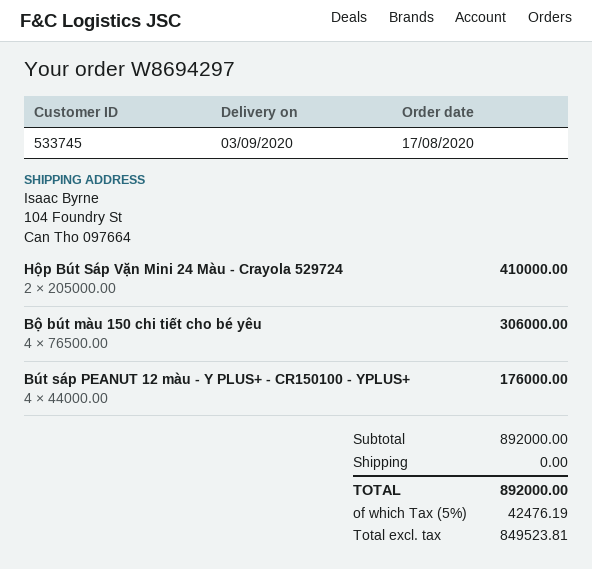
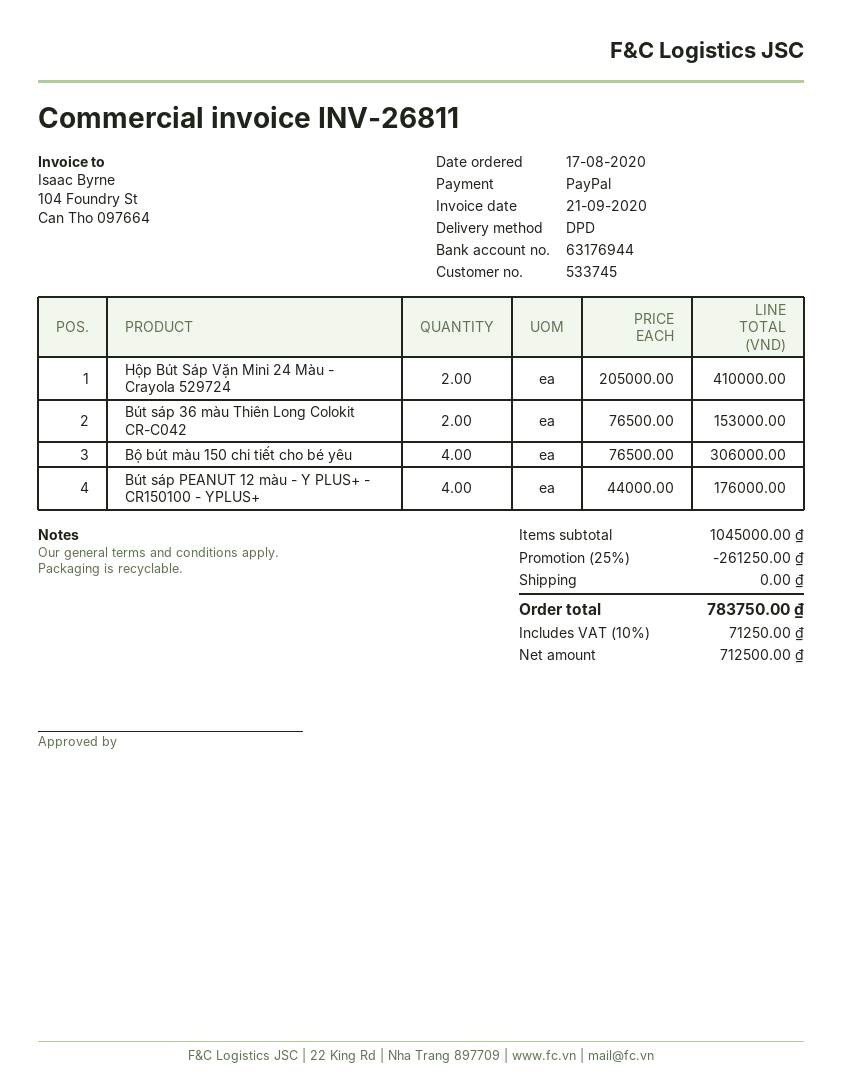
Bút sáp 36 màu Thiên Long Colokit CR-C042: none -> 2 x 76500.00 = 153000.00
subtotal: 892000.00 -> 1045000.00
discount: none -> 25% = 261250.00
net: 849523.81 -> 712500.00
tax: 5% = 42476.19 -> 10% = 71250.00
total: 892000.00 -> 783750.00

